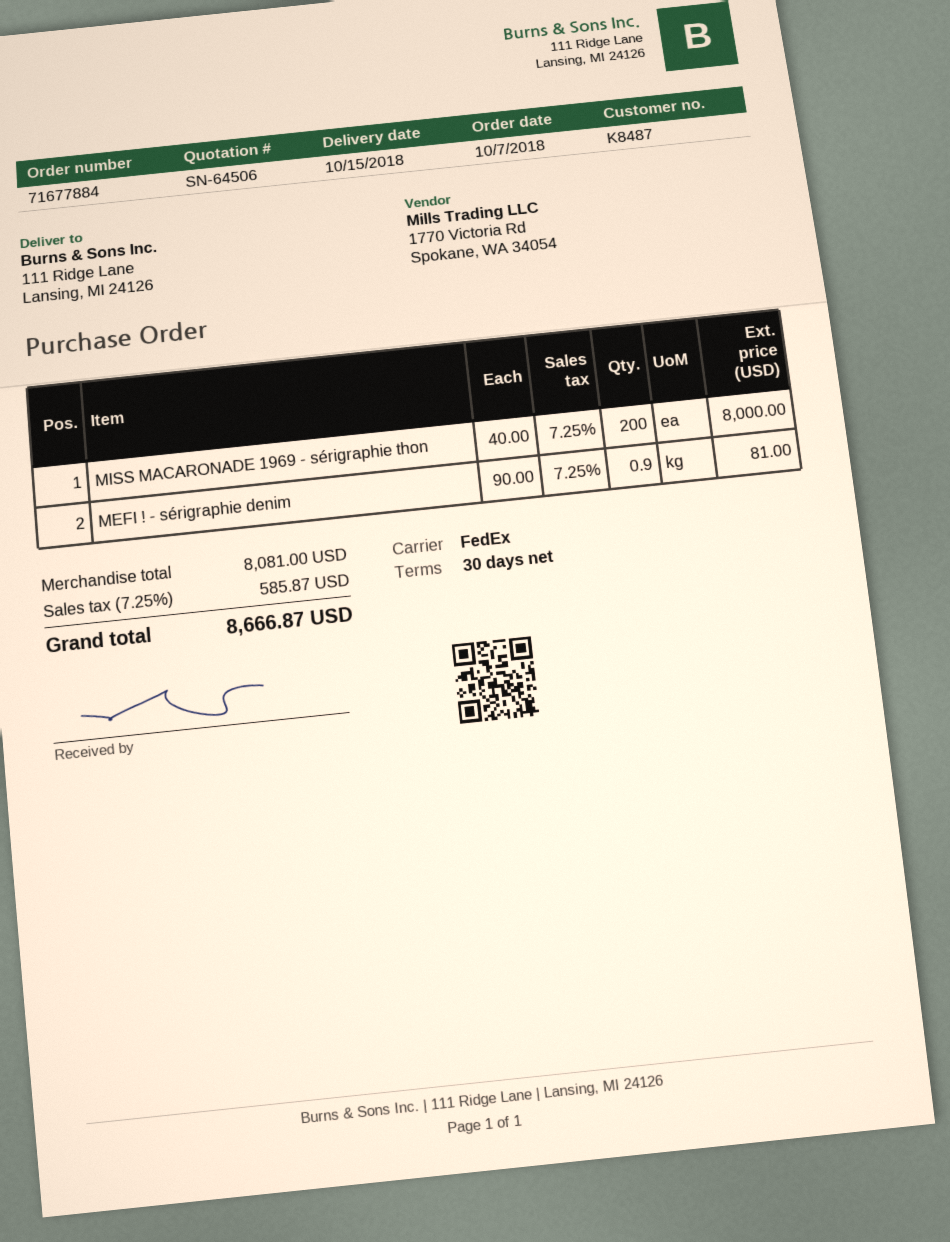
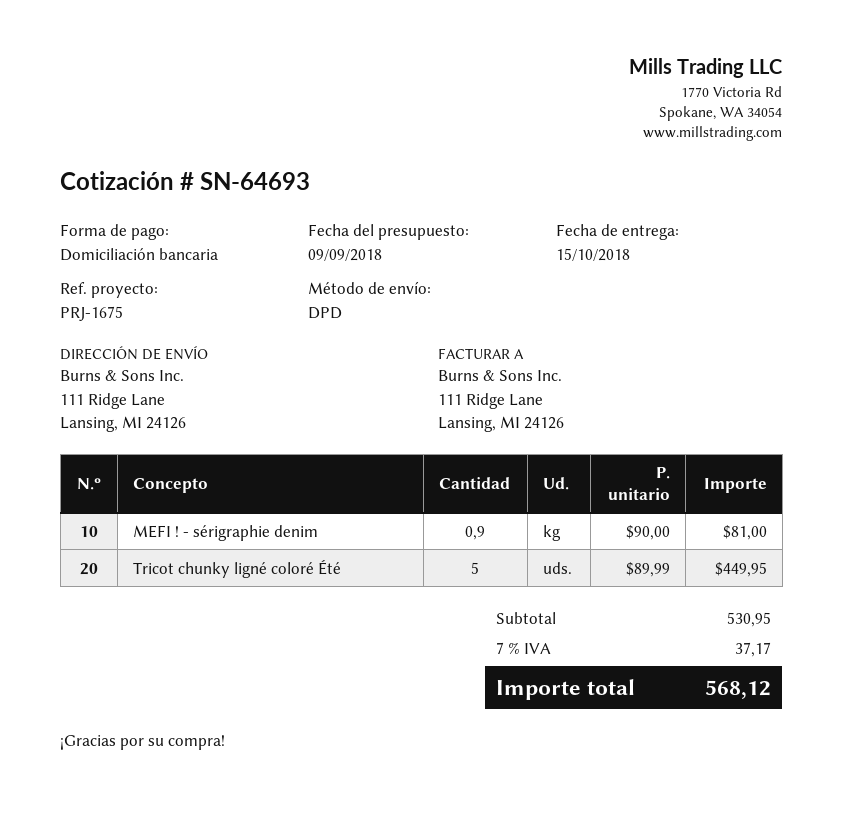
quote number: SN-64506 -> SN-64693
shipping method: FedEx -> DPD
MISS MACARONADE 1969 - sérigraphie thon: 200 x 40.00 = 8000.00 -> none
Tricot chunky ligné coloré Été: none -> 5 x 89.99 = 449.95
subtotal: 8081.00 -> 530.95
tax: 7.25% = 585.87 -> 7% = 37.17
total: 8666.87 -> 568.12

